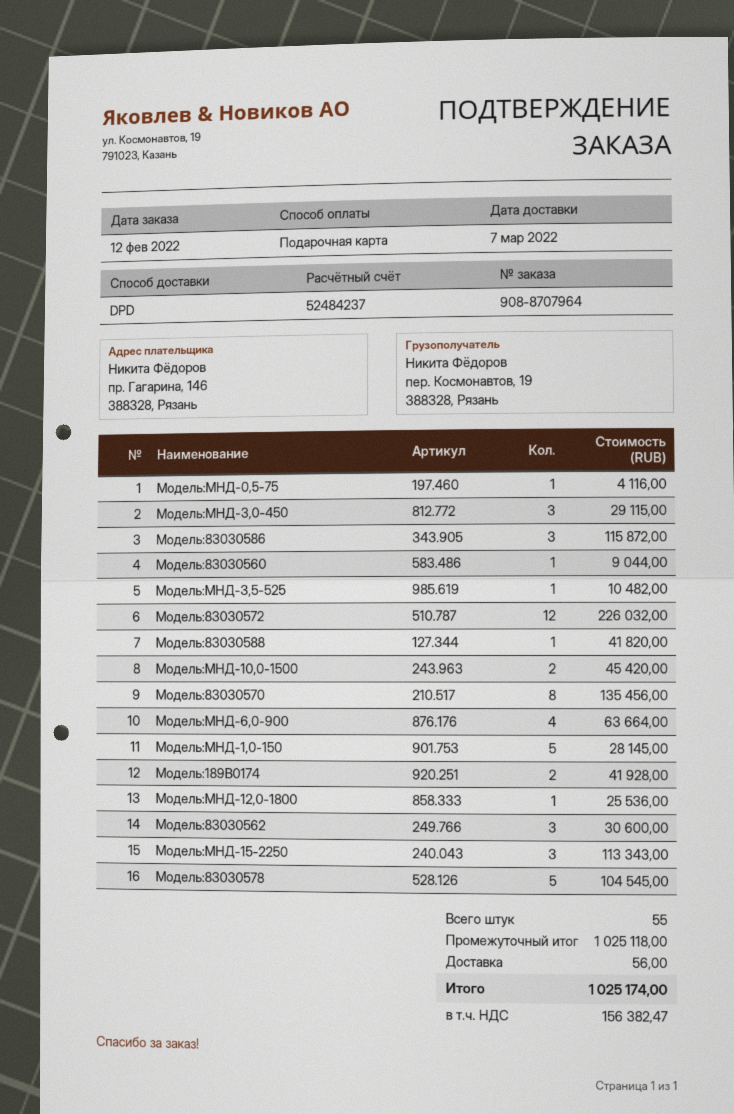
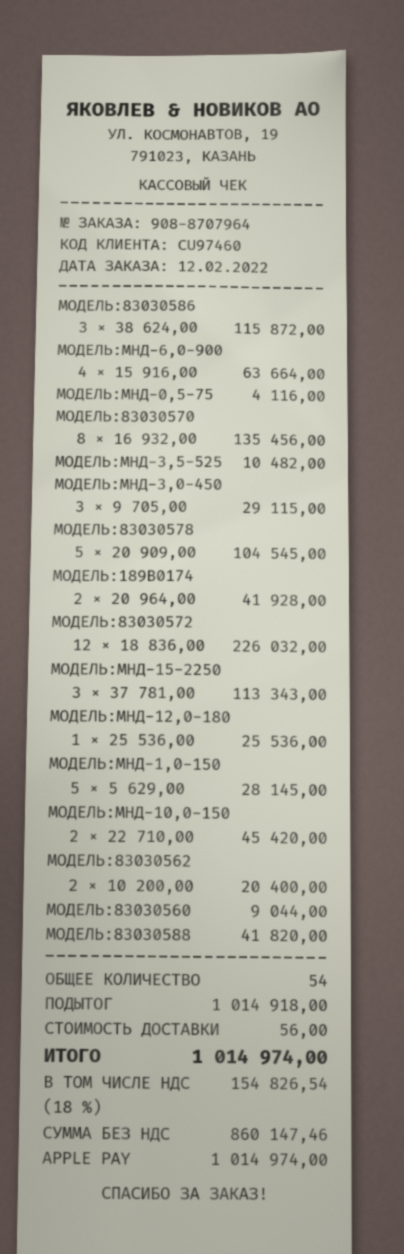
payment method: gift card -> Apple Pay
Модель:83030562: 3 for 30600.00 -> 2 for 20400.00
total quantity: 55 -> 54
subtotal: 1025118.00 -> 1014918.00
tax: 156382.47 -> 154826.54
total: 1025174.00 -> 1014974.00

